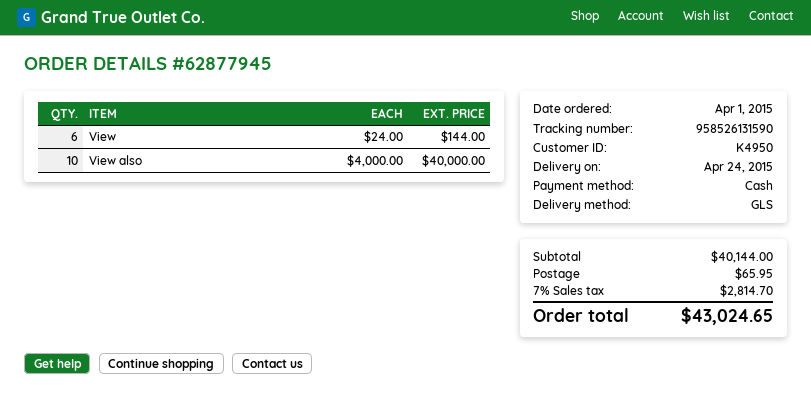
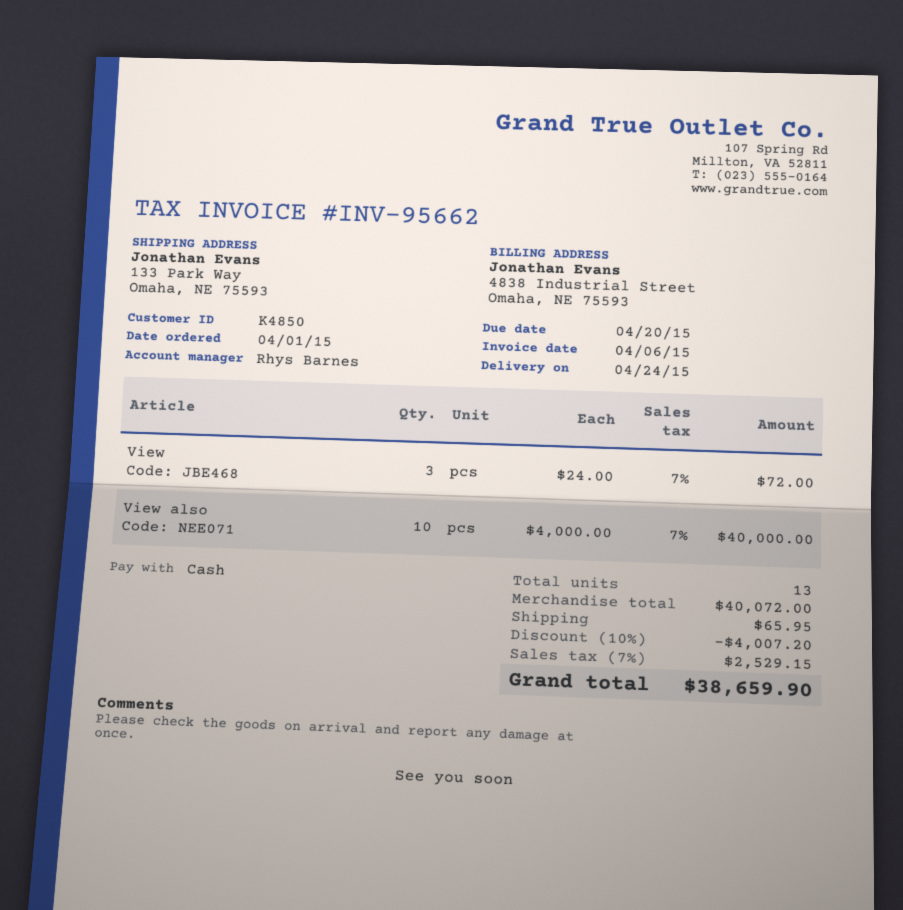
customer number: K4950 -> K4850
View: 6 x 24.00 = 144.00 -> 3 x 24.00 = 72.00
subtotal: 40144.00 -> 40072.00
discount: none -> 10% = 4007.20
tax: 7% = 2814.70 -> 7% = 2529.15
total: 43024.65 -> 38659.90

